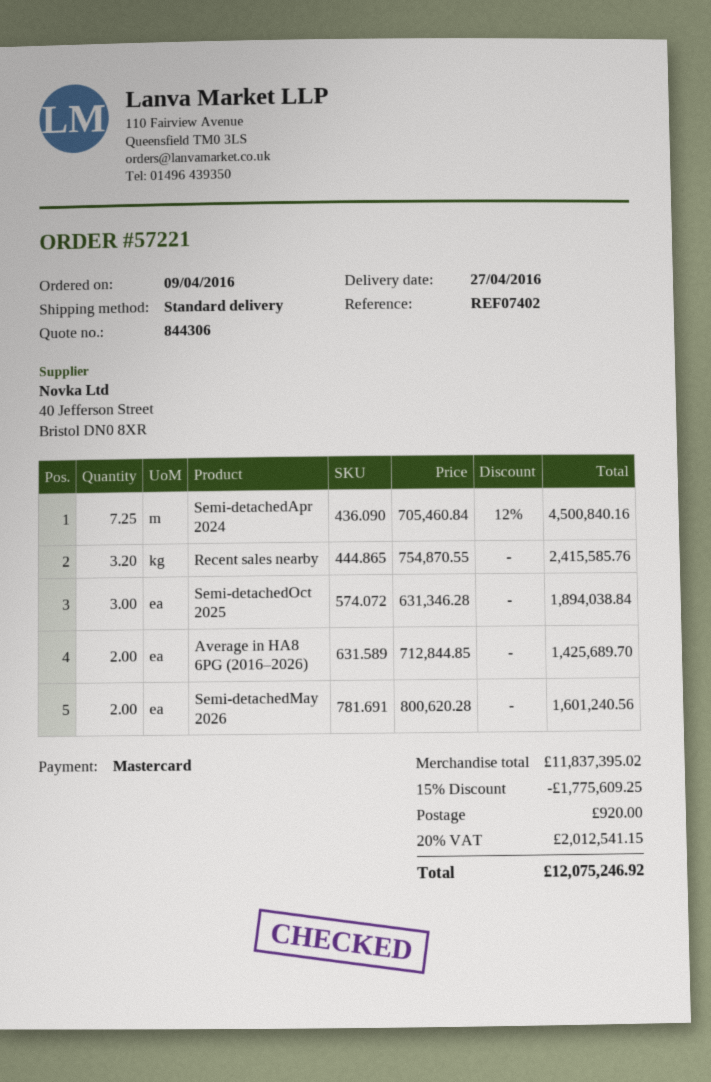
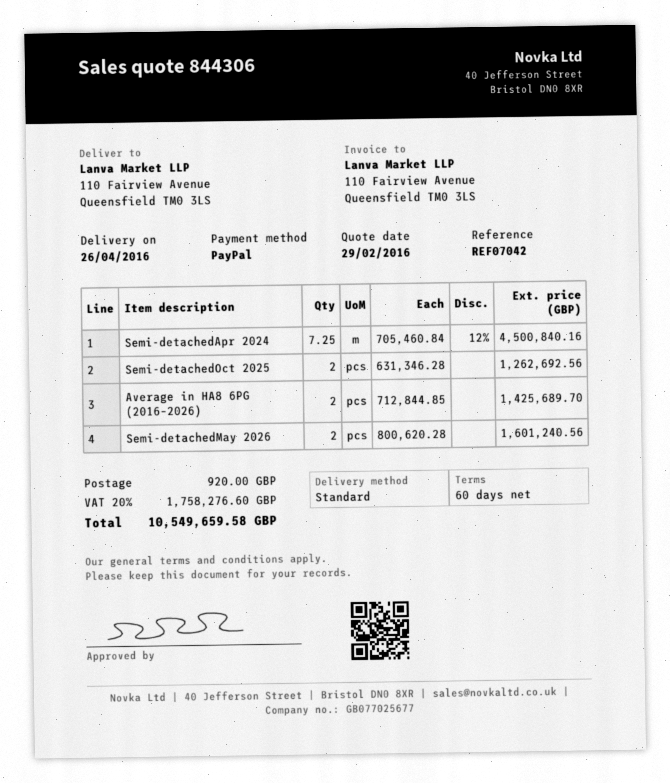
delivery date: 2016-04-27 -> 2016-04-26
reference: REF07402 -> REF07042
payment method: Mastercard -> PayPal
Recent sales nearby: 3.2 x 754870.55 = 2415585.76 -> none
Semi-detachedOct 2025: 3 x 631346.28 = 1894038.84 -> 2 x 631346.28 = 1262692.56
discount: 15% = 1775609.25 -> none
tax: 20% = 2012541.15 -> 20% = 1758276.60
total: 12075246.92 -> 10549659.58

